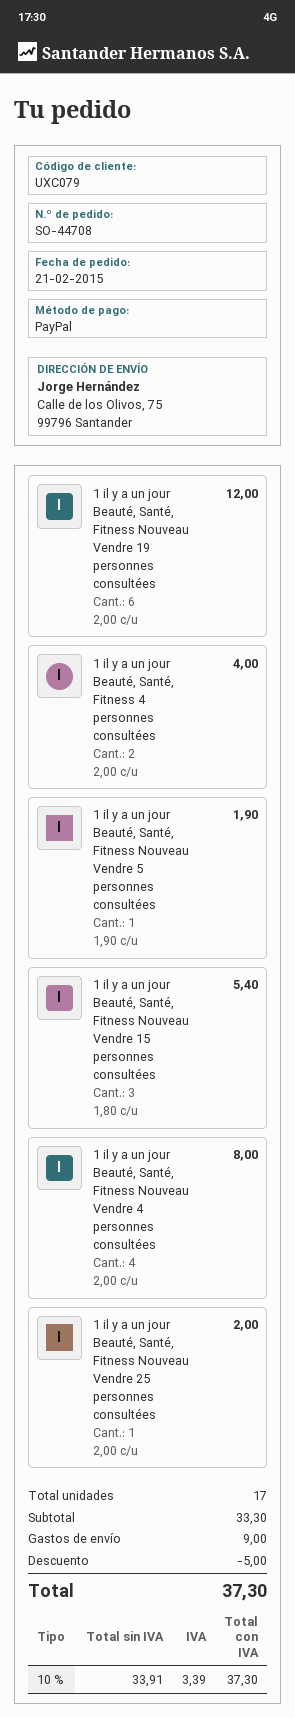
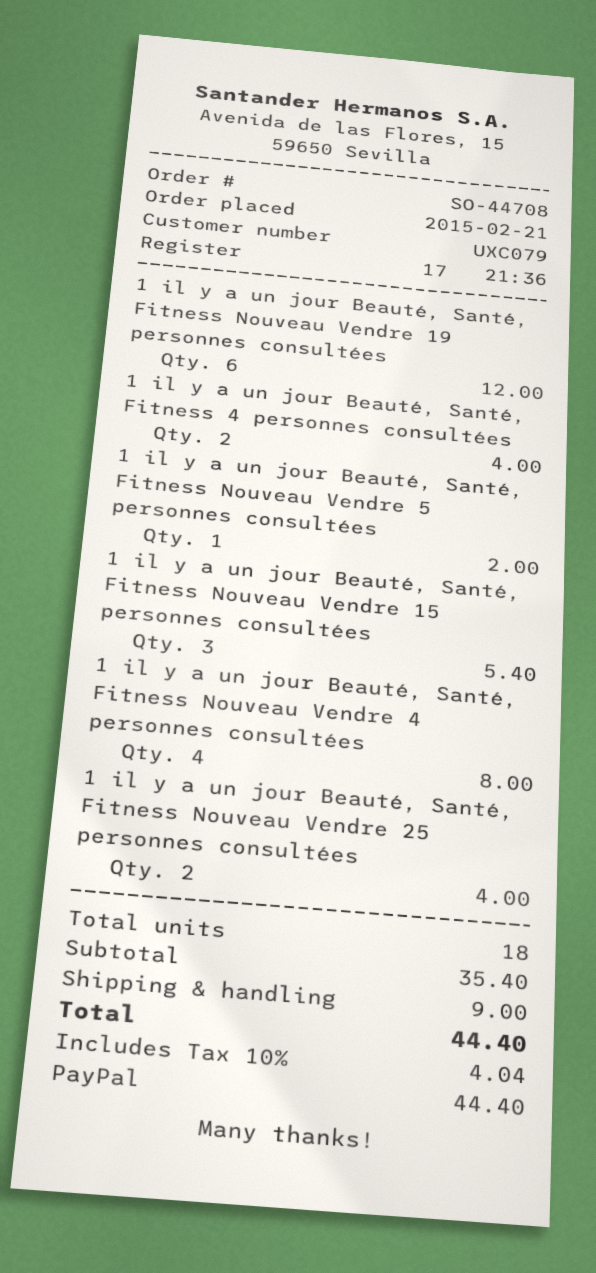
1 il y a un jour Beauté, Santé, Fitness Nouveau Vendre 5 personnes consultées: 1 for 1.90 -> 1 for 2.00
1 il y a un jour Beauté, Santé, Fitness Nouveau Vendre 25 personnes consultées: 1 for 2.00 -> 2 for 4.00
total quantity: 17 -> 18
subtotal: 33.30 -> 35.40
discount: 5.00 -> none
tax: 10% = 3.39 -> 10% = 4.04
total: 37.30 -> 44.40

